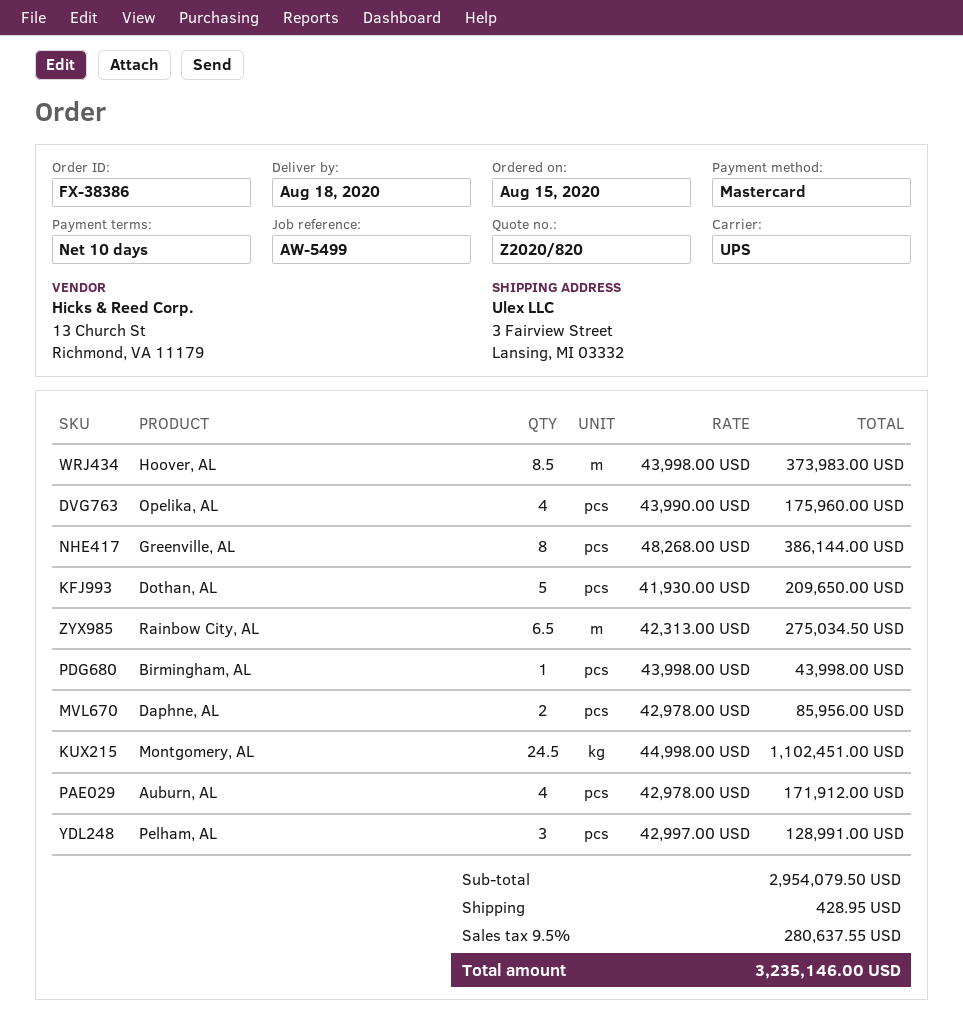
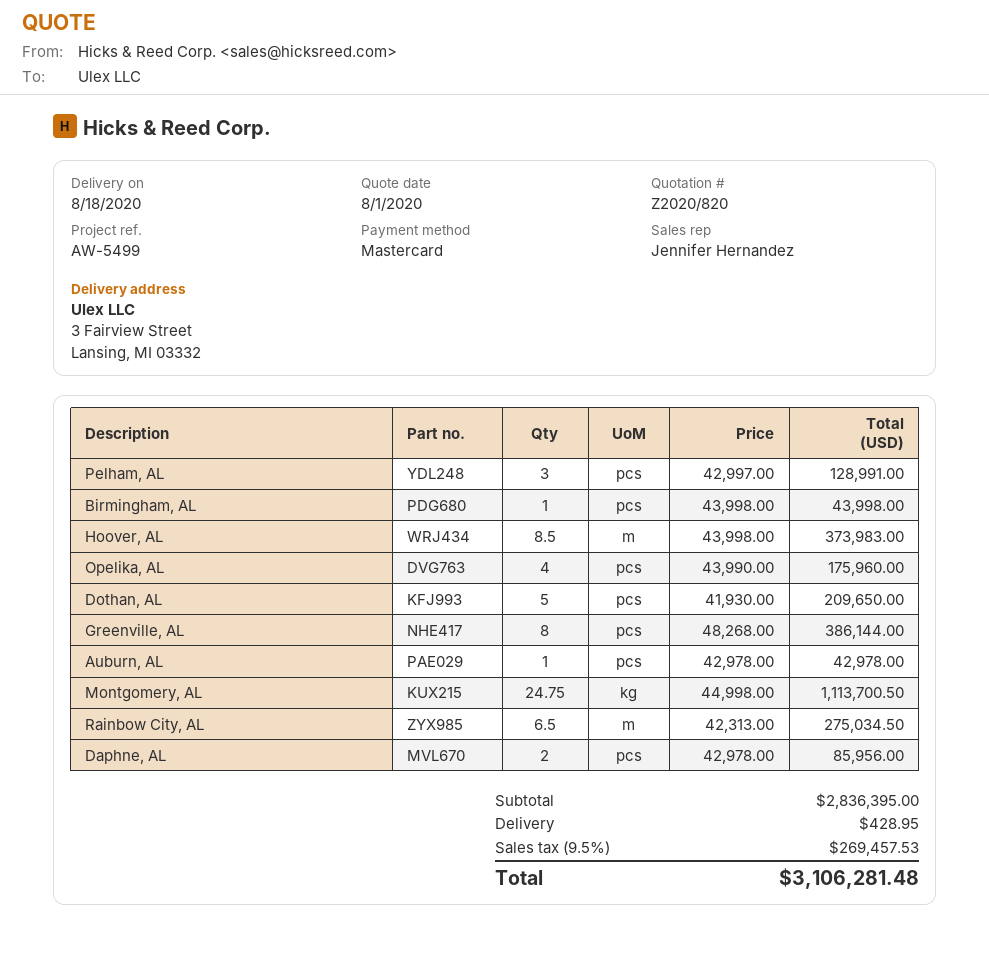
Montgomery, AL: 24.5 x 44998.00 = 1102451.00 -> 24.75 x 44998.00 = 1113700.50
Auburn, AL: 4 x 42978.00 = 171912.00 -> 1 x 42978.00 = 42978.00
subtotal: 2954079.50 -> 2836395.00
tax: 9.5% = 280637.55 -> 9.5% = 269457.53
total: 3235146.00 -> 3106281.48

